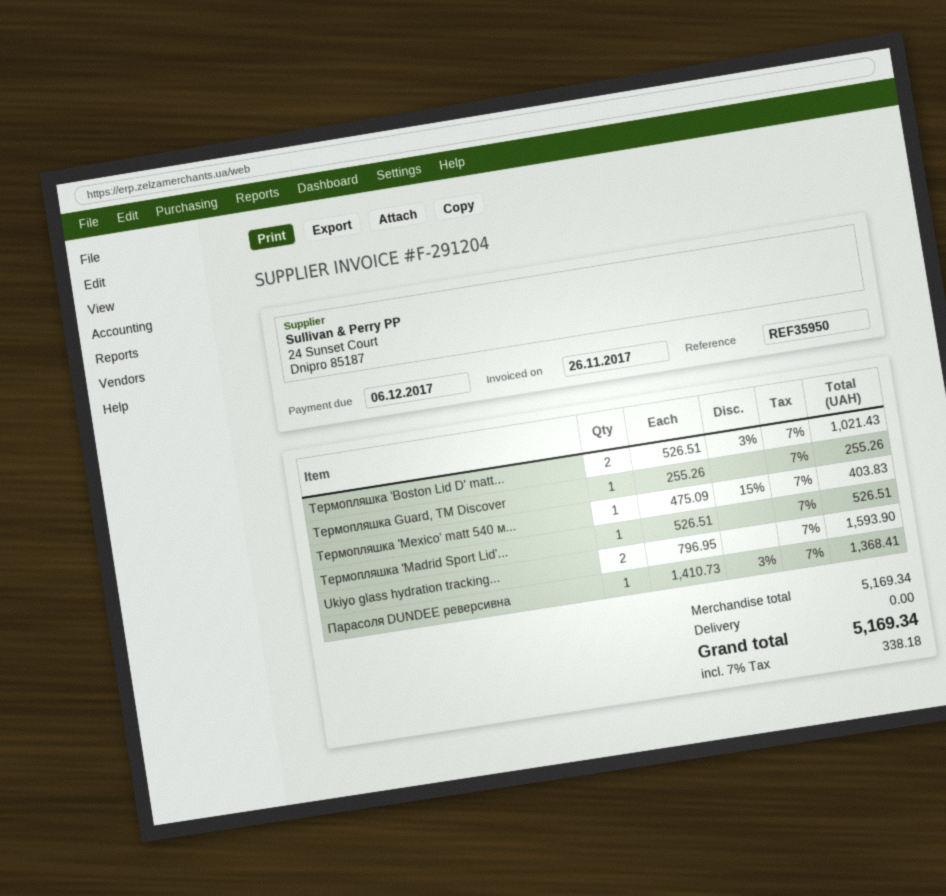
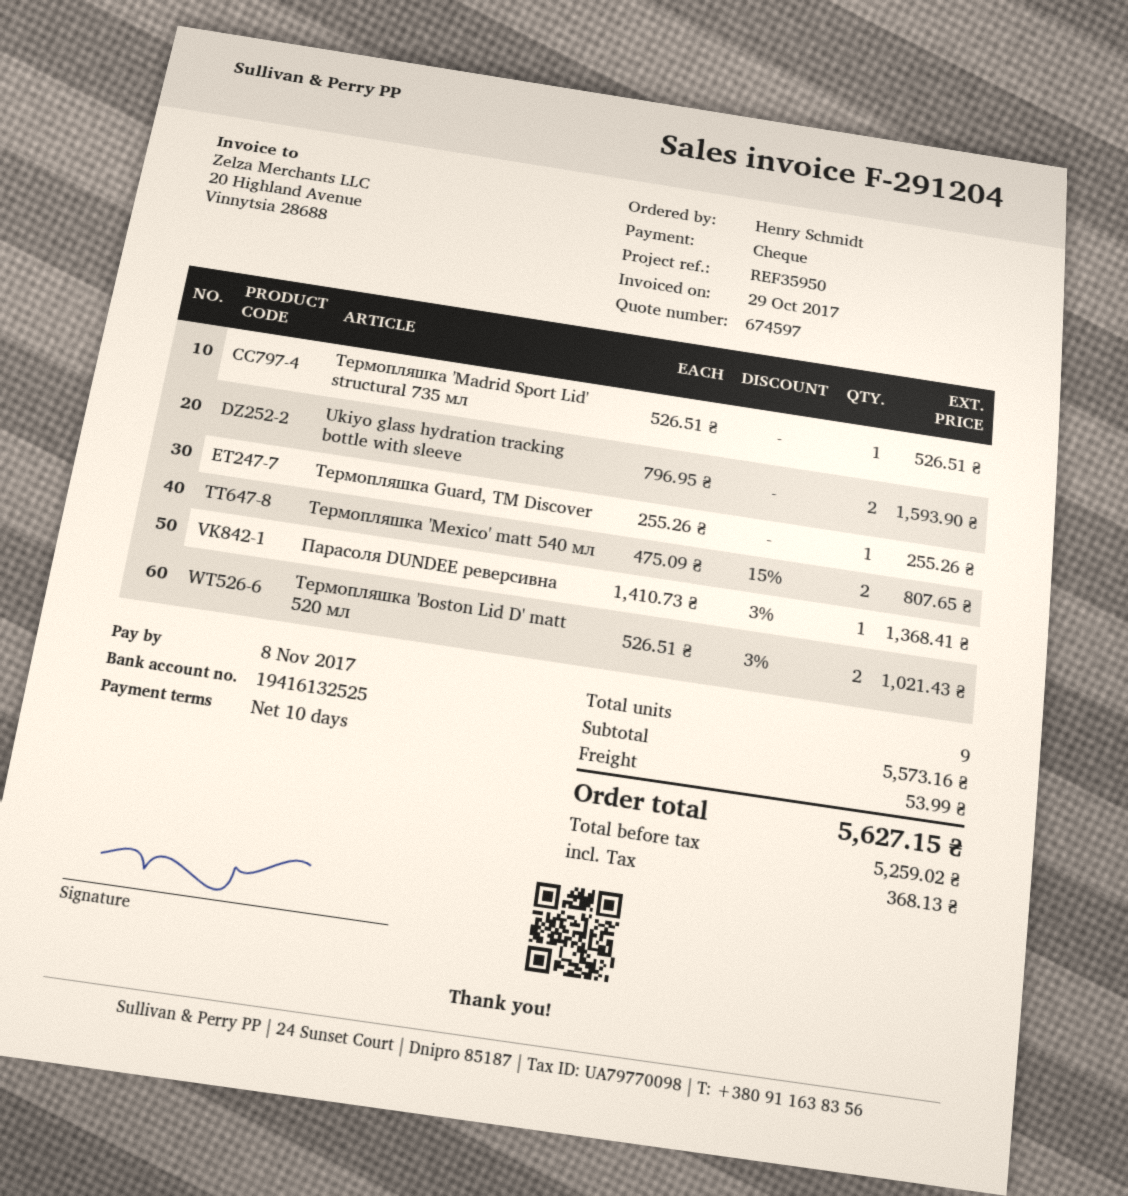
invoice date: 2017-11-26 -> 2017-10-29
due date: 2017-12-06 -> 2017-11-08
Термопляшка 'Mexico' matt 540 м...: 1 x 475.09 - 15% = 403.83 -> 2 x 475.09 - 15% = 807.65
subtotal: 5169.34 -> 5573.16
shipping: 0.00 -> 53.99
tax: 338.18 -> 368.13
total: 5169.34 -> 5627.15

